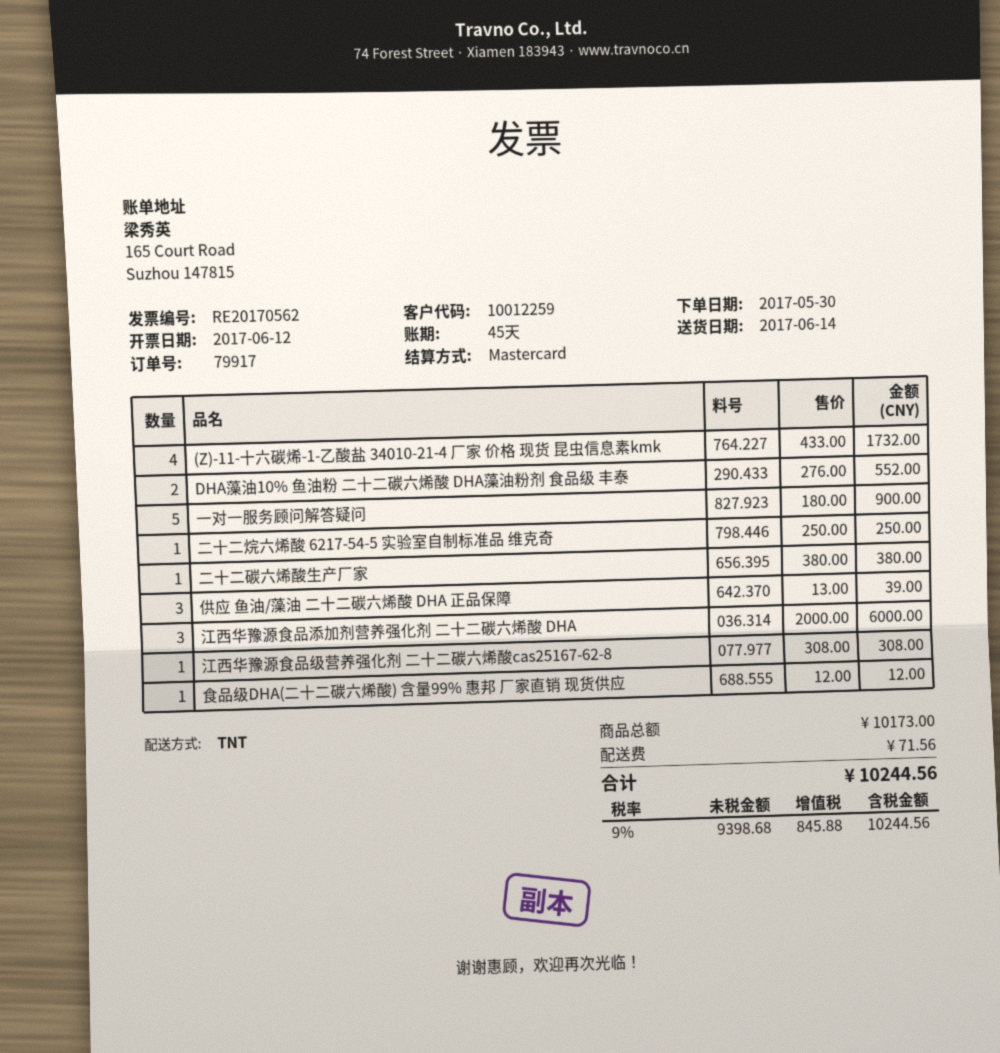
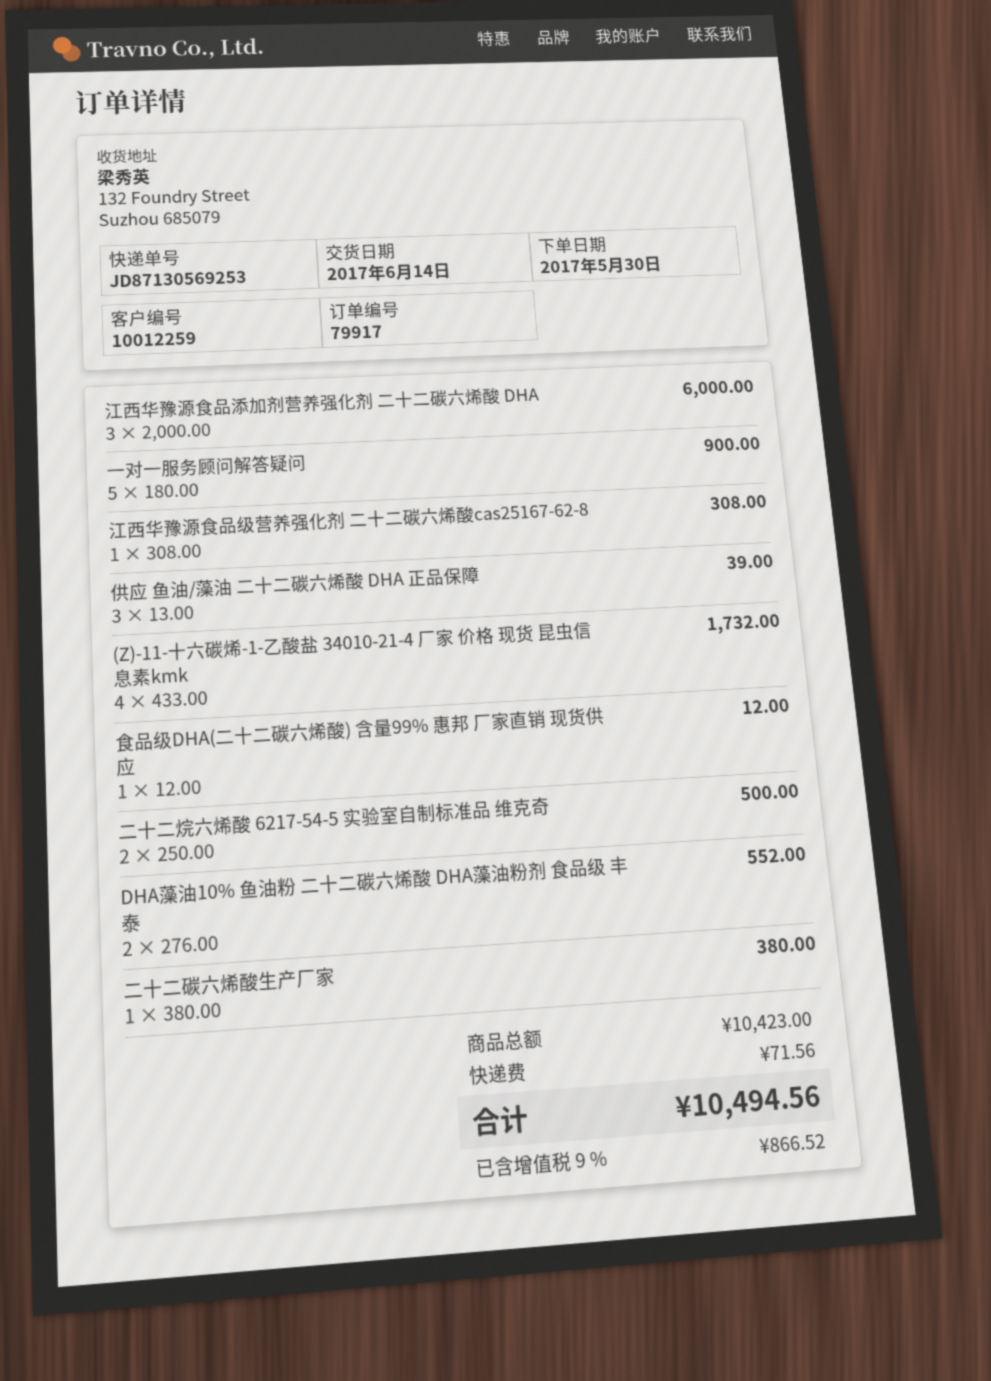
二十二烷六烯酸 6217-54-5 实验室自制标准品 维克奇: 1 x 250.00 = 250.00 -> 2 x 250.00 = 500.00
subtotal: 10173.00 -> 10423.00
tax: 9% = 845.88 -> 9% = 866.52
total: 10244.56 -> 10494.56

